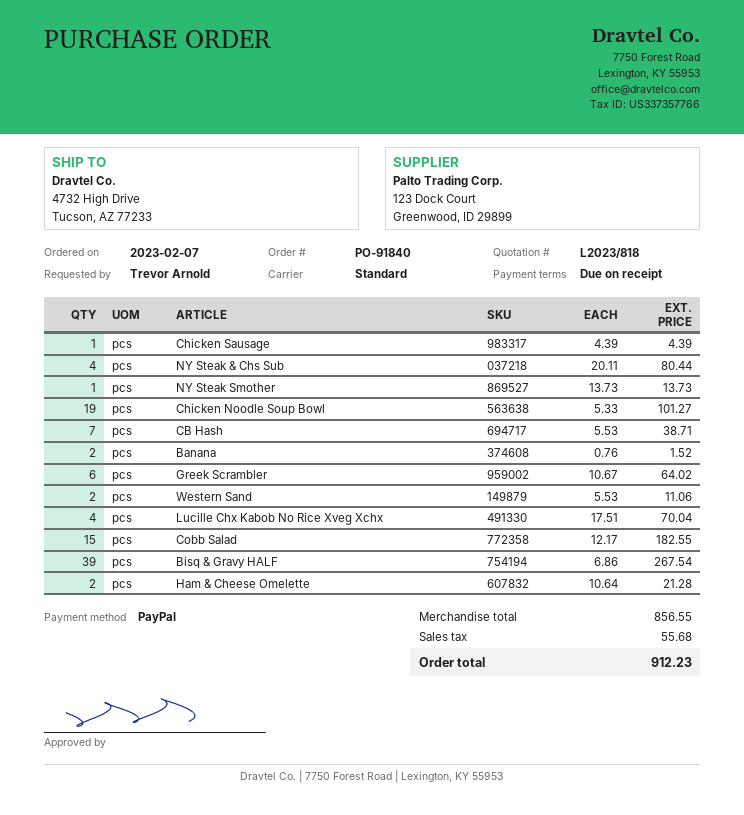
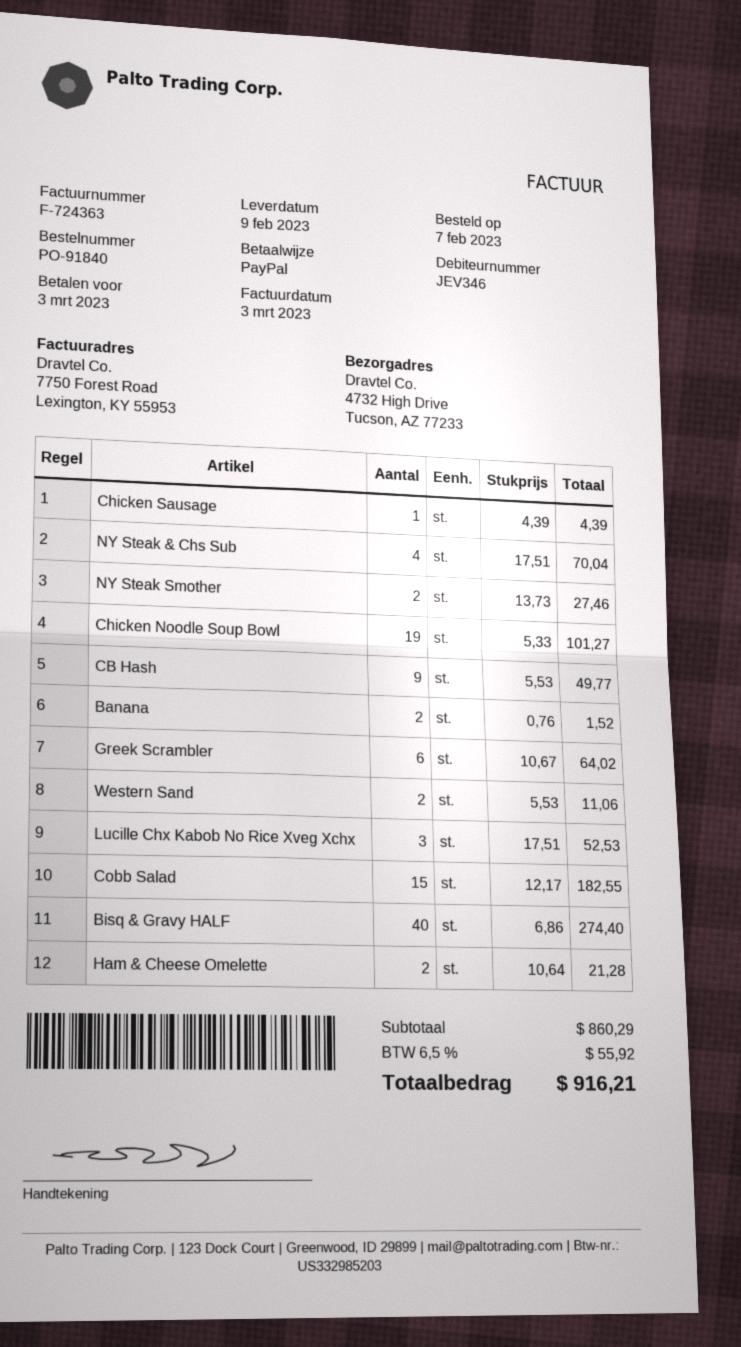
NY Steak & Chs Sub: 4 x 20.11 = 80.44 -> 4 x 17.51 = 70.04
NY Steak Smother: 1 x 13.73 = 13.73 -> 2 x 13.73 = 27.46
CB Hash: 7 x 5.53 = 38.71 -> 9 x 5.53 = 49.77
Lucille Chx Kabob No Rice Xveg Xchx: 4 x 17.51 = 70.04 -> 3 x 17.51 = 52.53
Bisq & Gravy HALF: 39 x 6.86 = 267.54 -> 40 x 6.86 = 274.40
subtotal: 856.55 -> 860.29
tax: 55.68 -> 55.92
total: 912.23 -> 916.21

